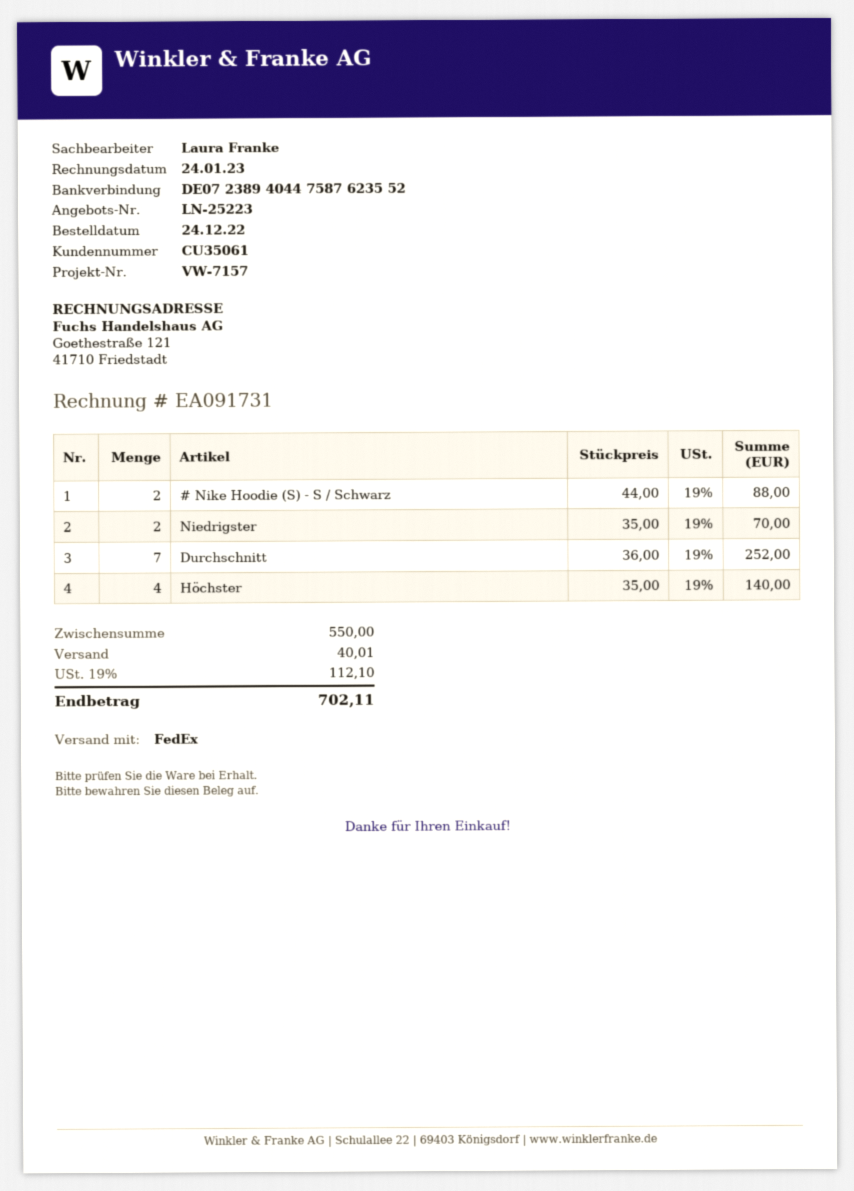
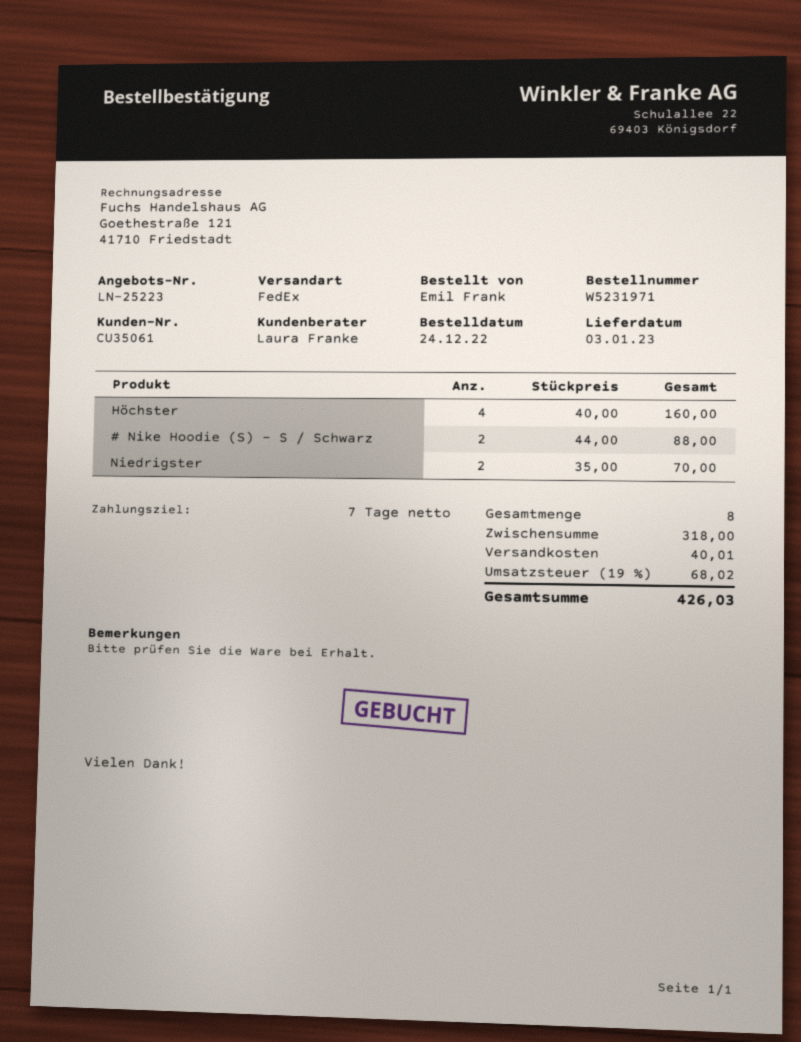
Durchschnitt: 7 x 36.00 = 252.00 -> none
Höchster: 4 x 35.00 = 140.00 -> 4 x 40.00 = 160.00
subtotal: 550.00 -> 318.00
tax: 19% = 112.10 -> 19% = 68.02
total: 702.11 -> 426.03

